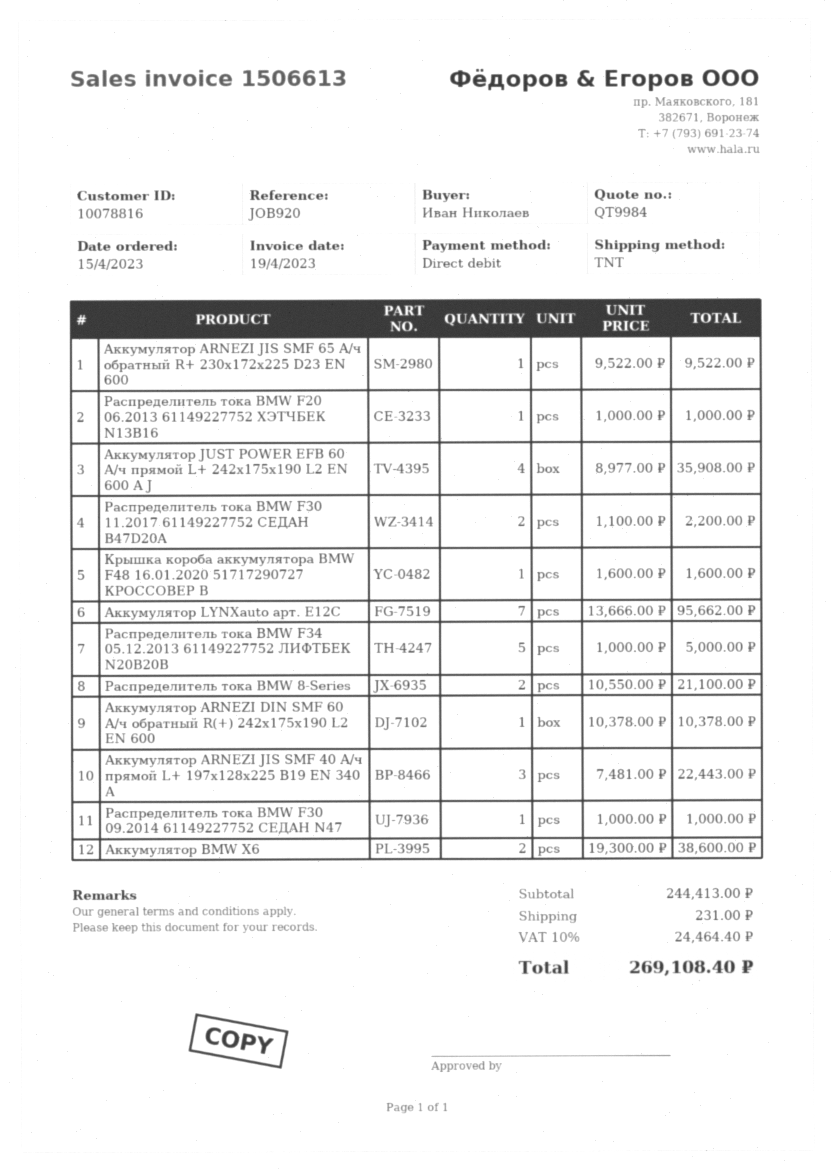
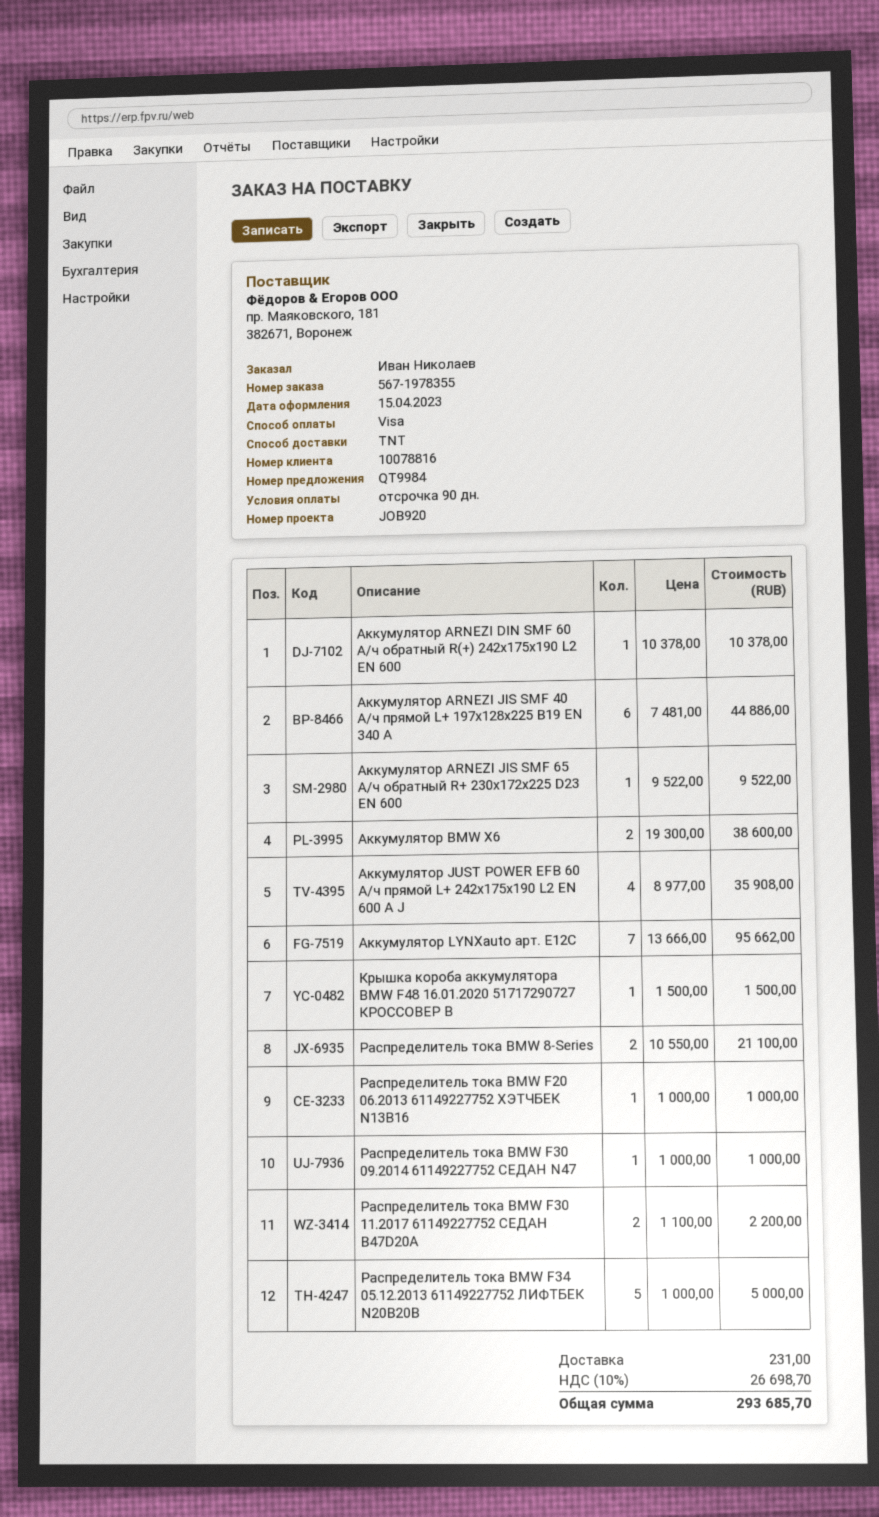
payment method: direct debit -> Visa
Крышка короба аккумулятора BMW F48 16.01.2020 51717290727 КРОССОВЕР B: 1 x 1600.00 = 1600.00 -> 1 x 1500.00 = 1500.00
Аккумулятор ARNEZI JIS SMF 40 А/ч прямой L+ 197x128x225 B19 EN 340 А: 3 x 7481.00 = 22443.00 -> 6 x 7481.00 = 44886.00
tax: 10% = 24464.40 -> 10% = 26698.70
total: 269108.40 -> 293685.70

